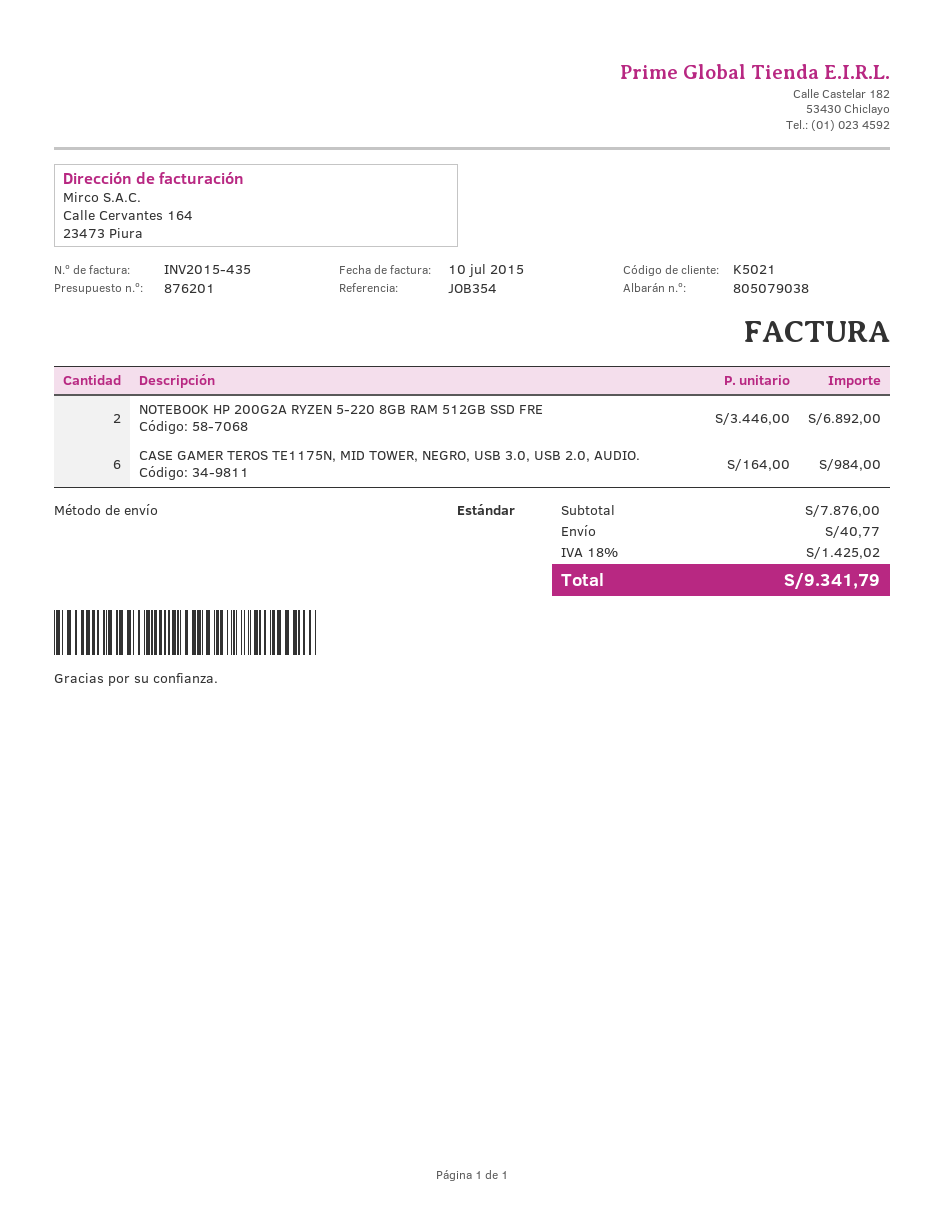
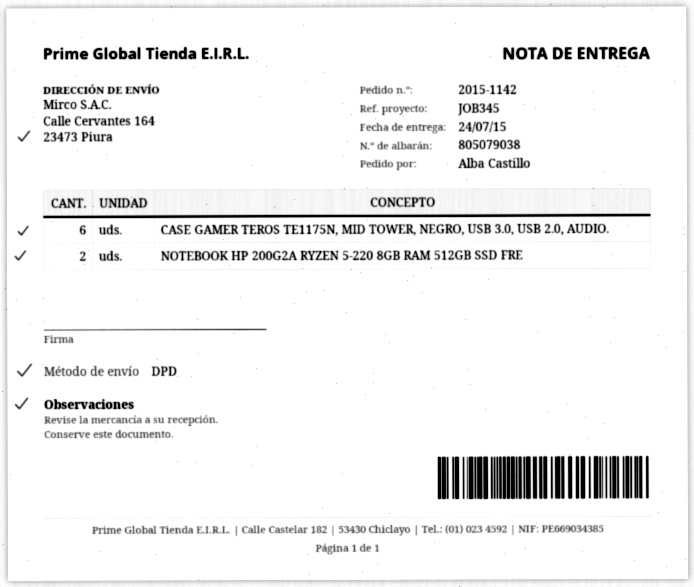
reference: JOB354 -> JOB345
shipping method: standard -> DPD

